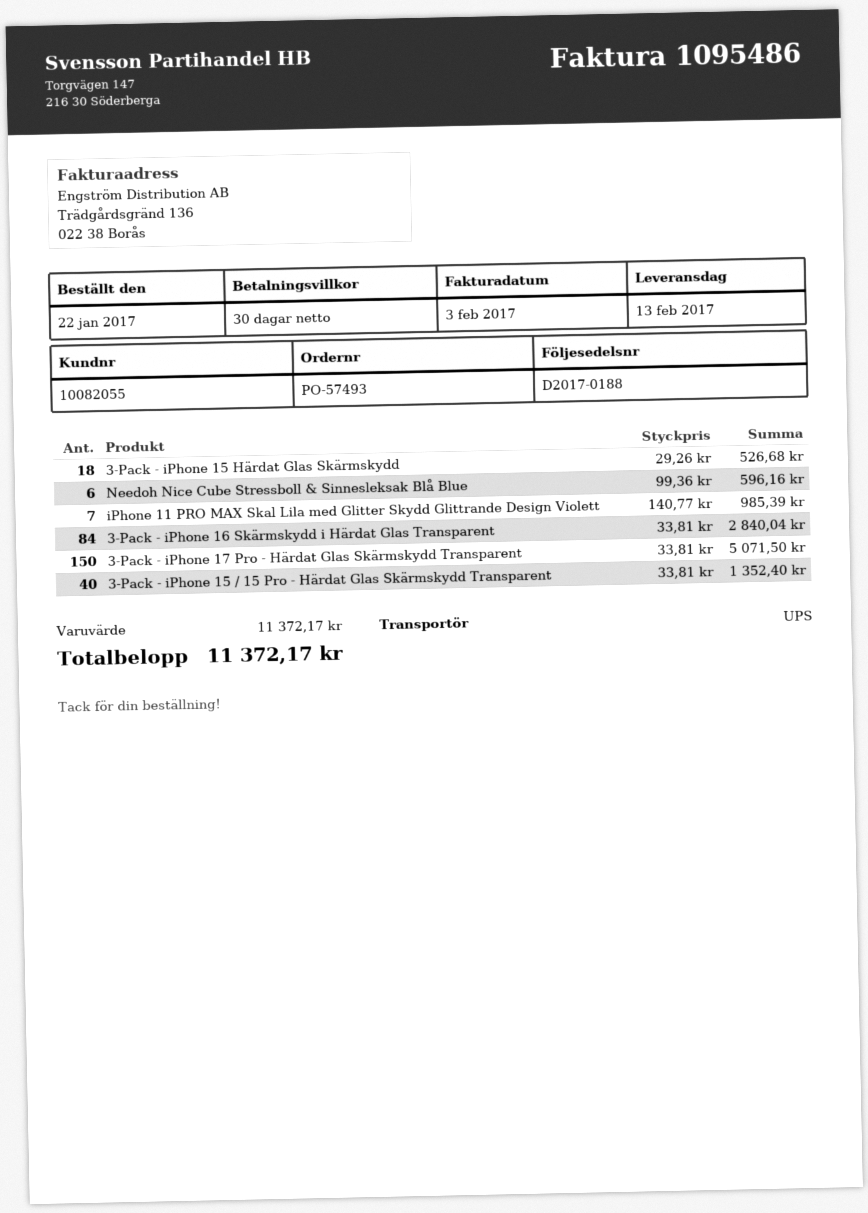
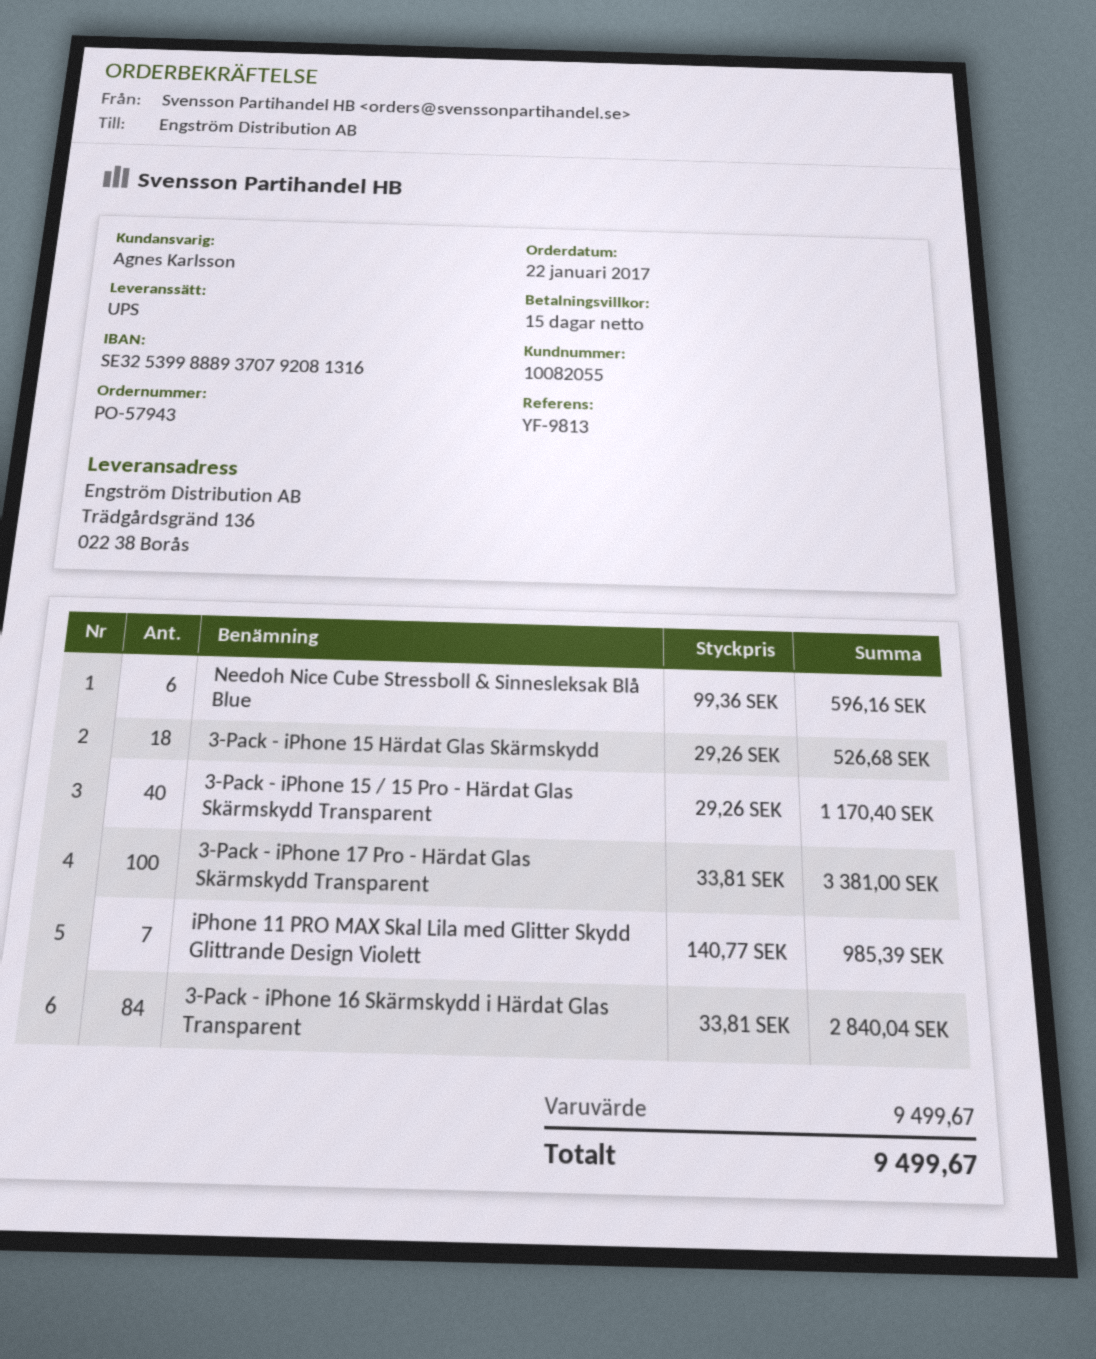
order number: PO-57493 -> PO-57943
payment terms: 30 days -> 15 days
3-Pack - iPhone 17 Pro - Härdat Glas Skärmskydd Transparent: 150 x 33.81 = 5071.50 -> 100 x 33.81 = 3381.00
3-Pack - iPhone 15 / 15 Pro - Härdat Glas Skärmskydd Transparent: 40 x 33.81 = 1352.40 -> 40 x 29.26 = 1170.40
subtotal: 11372.17 -> 9499.67
total: 11372.17 -> 9499.67

